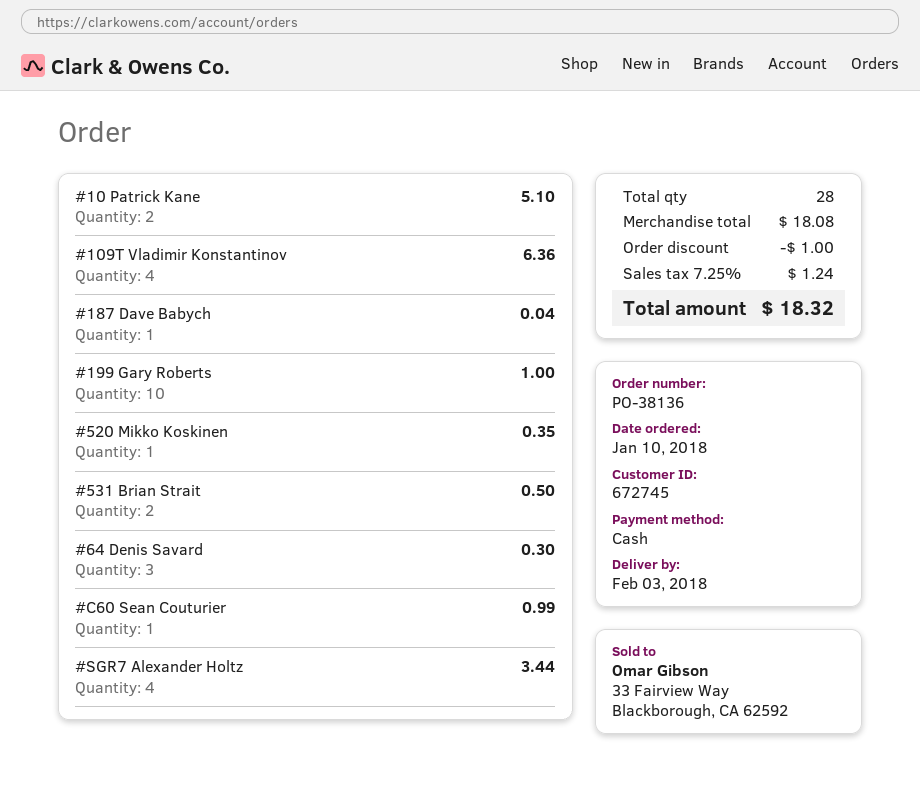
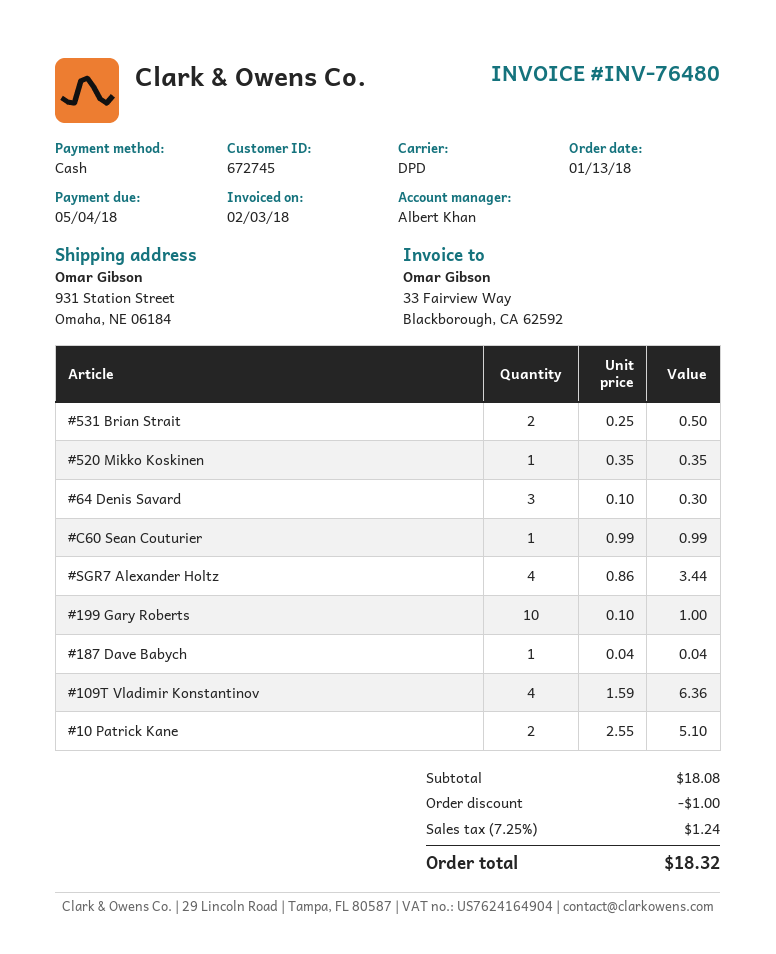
order date: 2018-01-10 -> 2018-01-13

